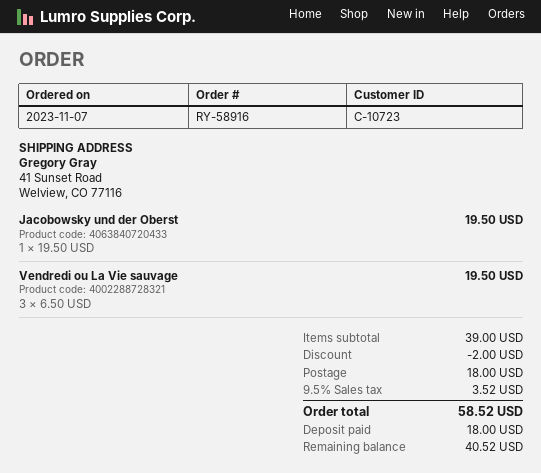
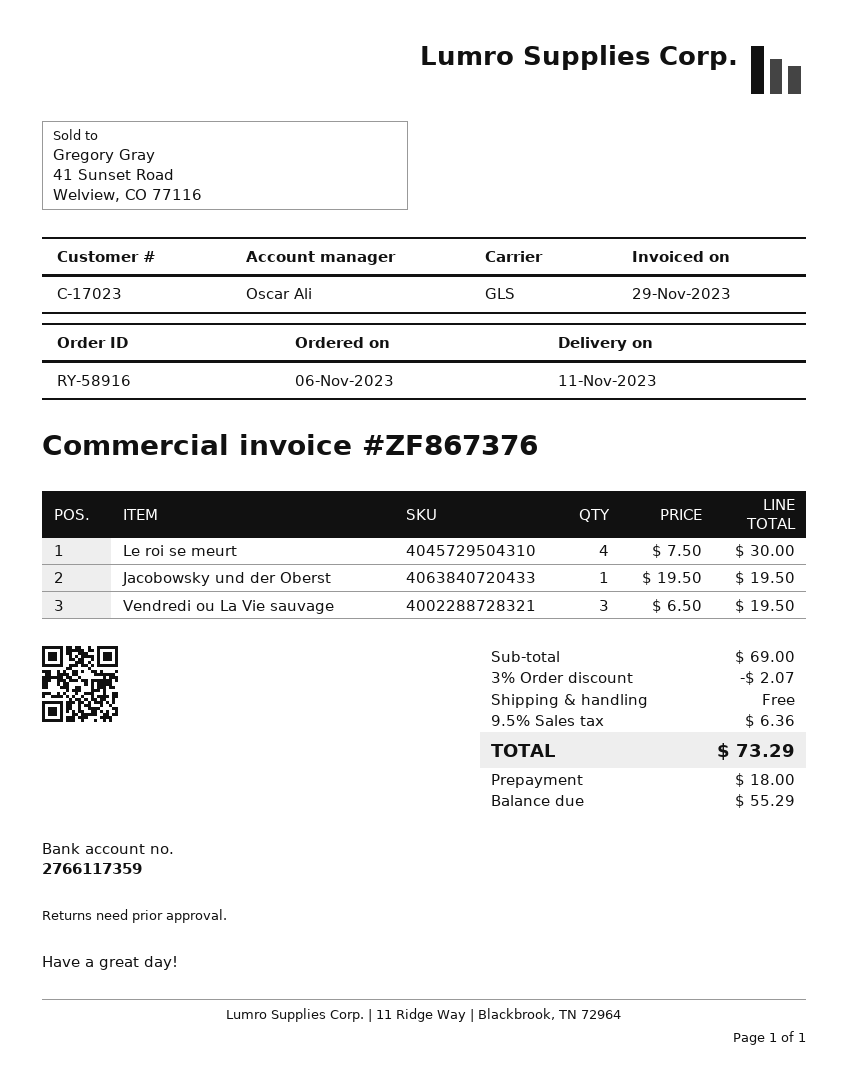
order date: 2023-11-07 -> 2023-11-06
customer number: C-10723 -> C-17023
Le roi se meurt: none -> 4 x 7.50 = 30.00
subtotal: 39.00 -> 69.00
discount: 2.00 -> 2.07
shipping: 18.00 -> 0.00
tax: 9.5% = 3.52 -> 9.5% = 6.36
total: 58.52 -> 73.29
balance: 40.52 -> 55.29

